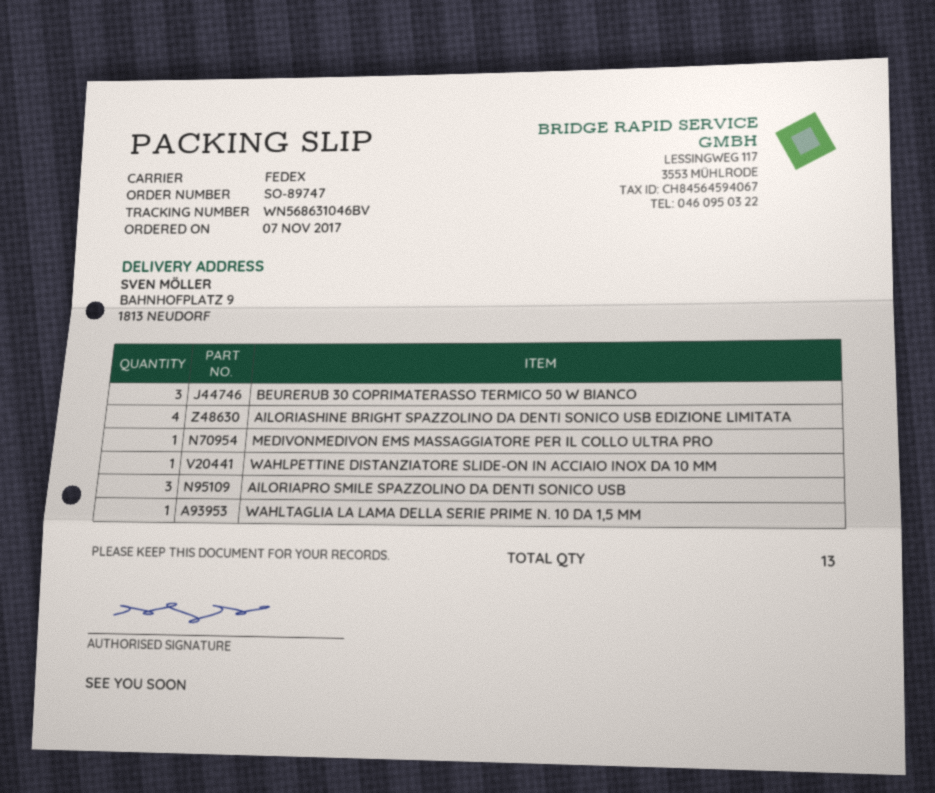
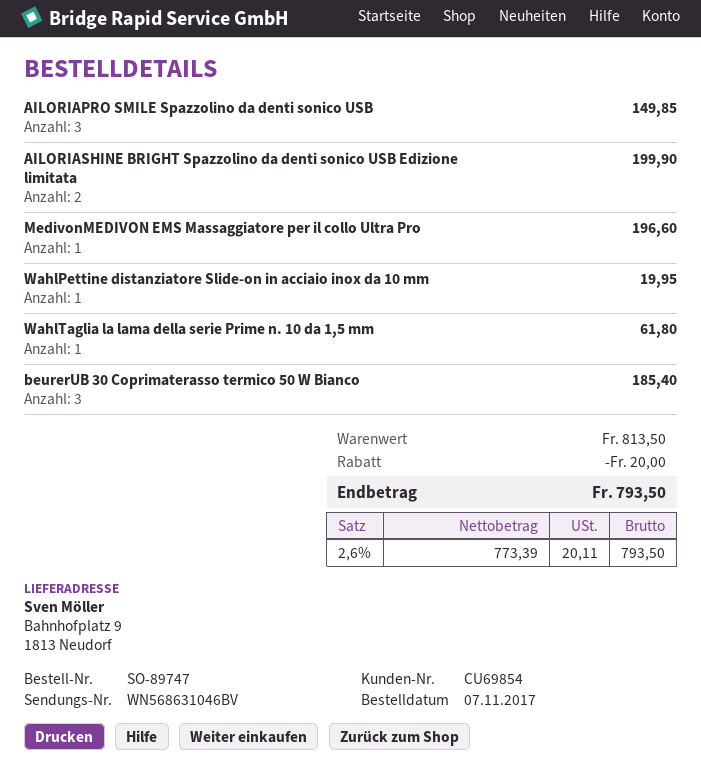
AILORIASHINE BRIGHT SPAZZOLINO DA DENTI SONICO USB EDIZIONE LIMITATA: 4 -> 2

